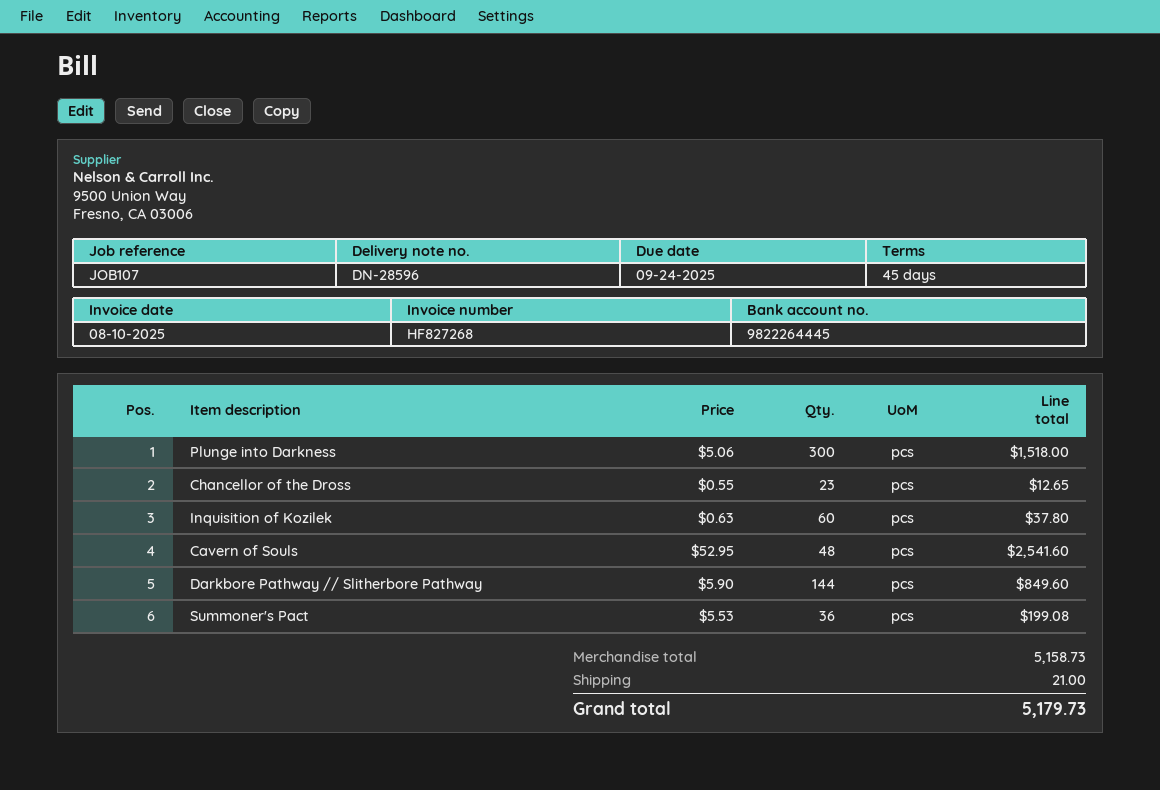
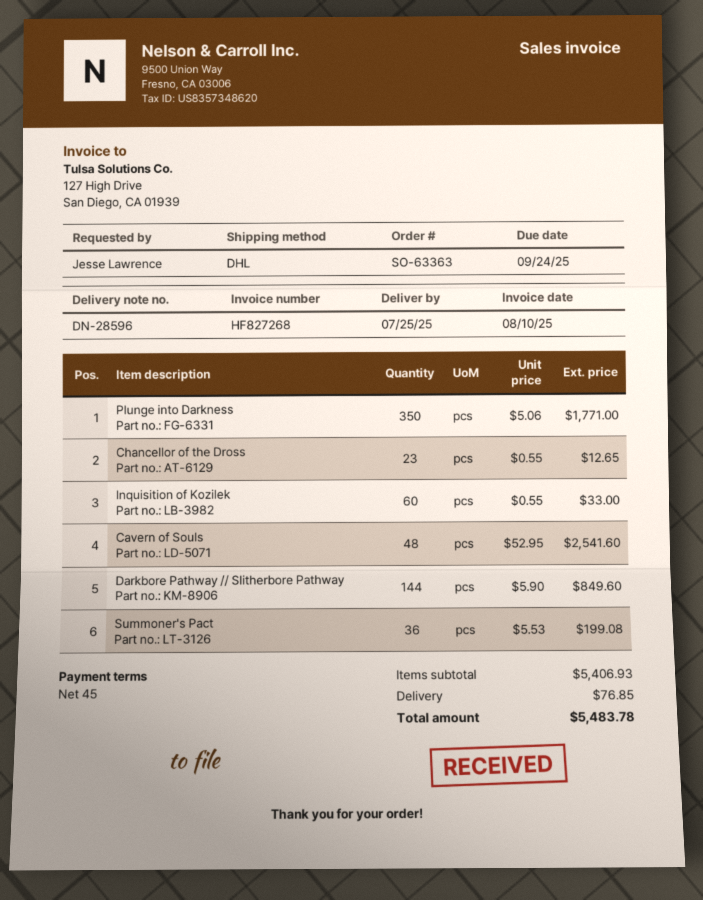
Plunge into Darkness: 300 x 5.06 = 1518.00 -> 350 x 5.06 = 1771.00
Inquisition of Kozilek: 60 x 0.63 = 37.80 -> 60 x 0.55 = 33.00
subtotal: 5158.73 -> 5406.93
shipping: 21.00 -> 76.85
total: 5179.73 -> 5483.78

